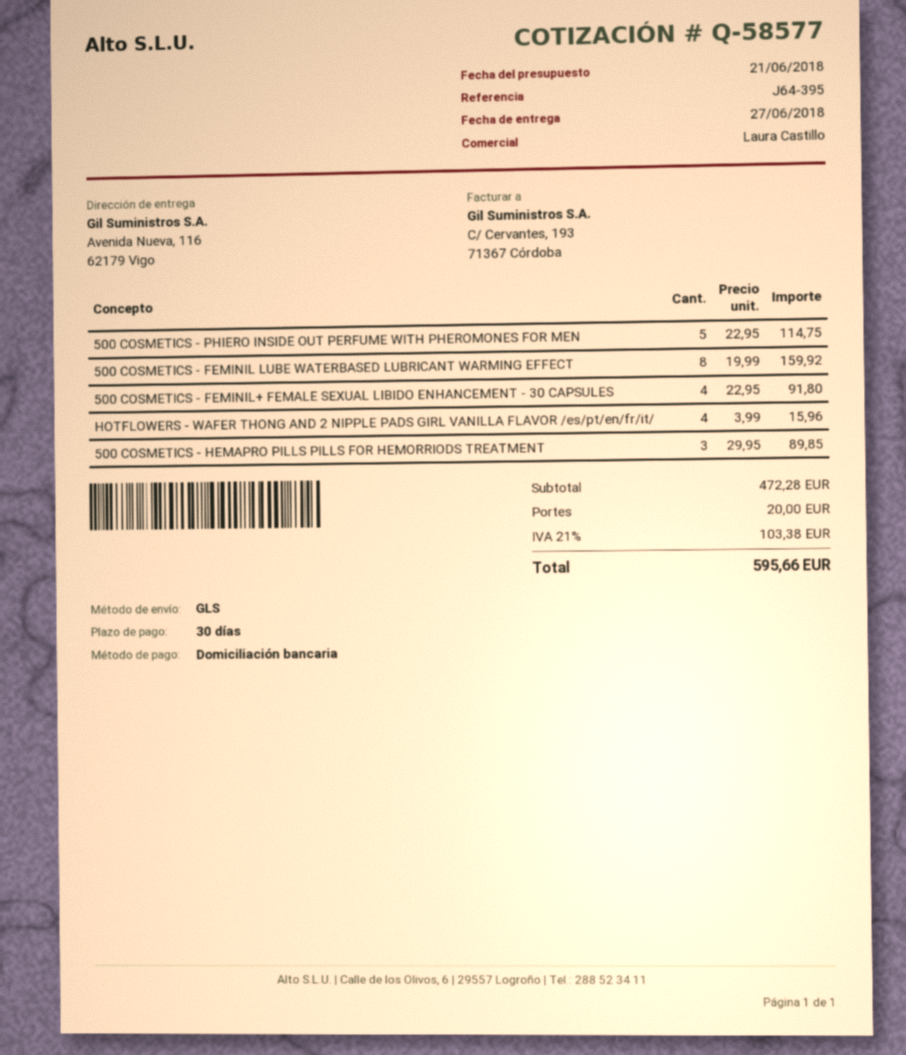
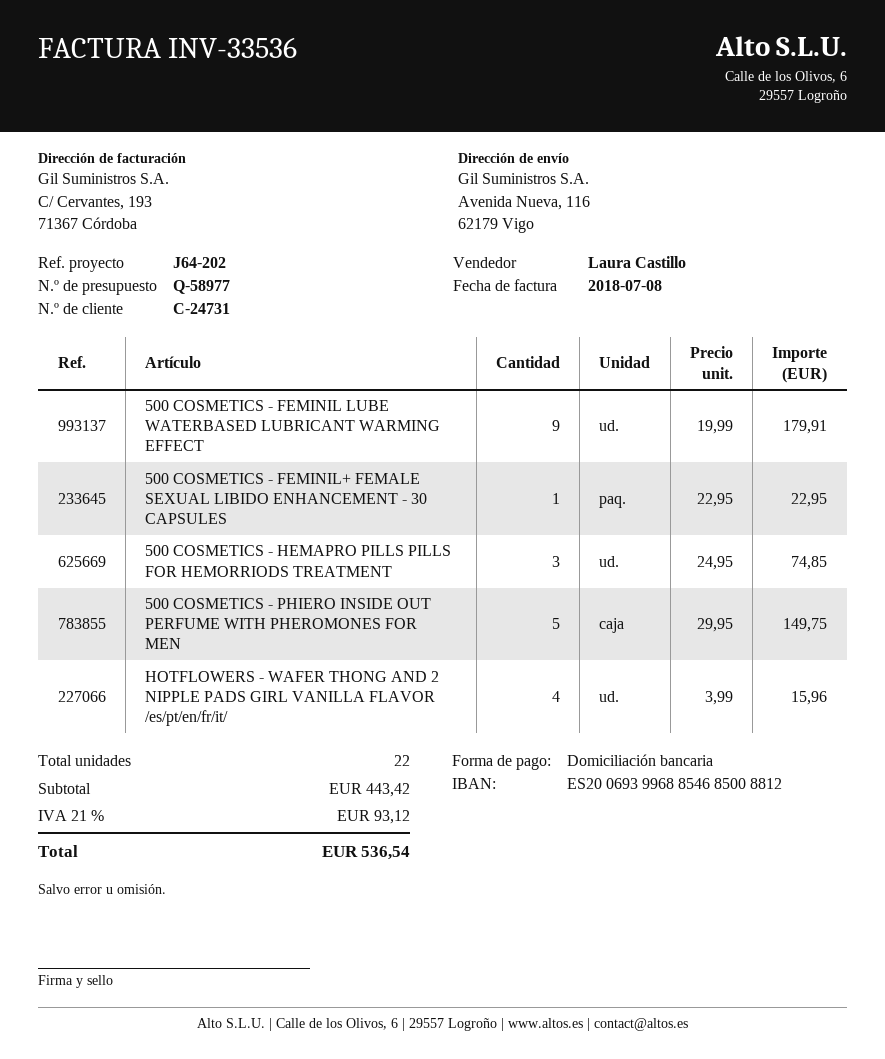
quote number: Q-58577 -> Q-58977
reference: J64-395 -> J64-202
500 COSMETICS - PHIERO INSIDE OUT PERFUME WITH PHEROMONES FOR MEN: 5 x 22.95 = 114.75 -> 5 x 29.95 = 149.75
500 COSMETICS - FEMINIL LUBE WATERBASED LUBRICANT WARMING EFFECT: 8 x 19.99 = 159.92 -> 9 x 19.99 = 179.91
500 COSMETICS - FEMINIL+ FEMALE SEXUAL LIBIDO ENHANCEMENT - 30 CAPSULES: 4 x 22.95 = 91.80 -> 1 x 22.95 = 22.95
500 COSMETICS - HEMAPRO PILLS PILLS FOR HEMORRIODS TREATMENT: 3 x 29.95 = 89.85 -> 3 x 24.95 = 74.85
subtotal: 472.28 -> 443.42
shipping: 20.00 -> none
tax: 21% = 103.38 -> 21% = 93.12
total: 595.66 -> 536.54

